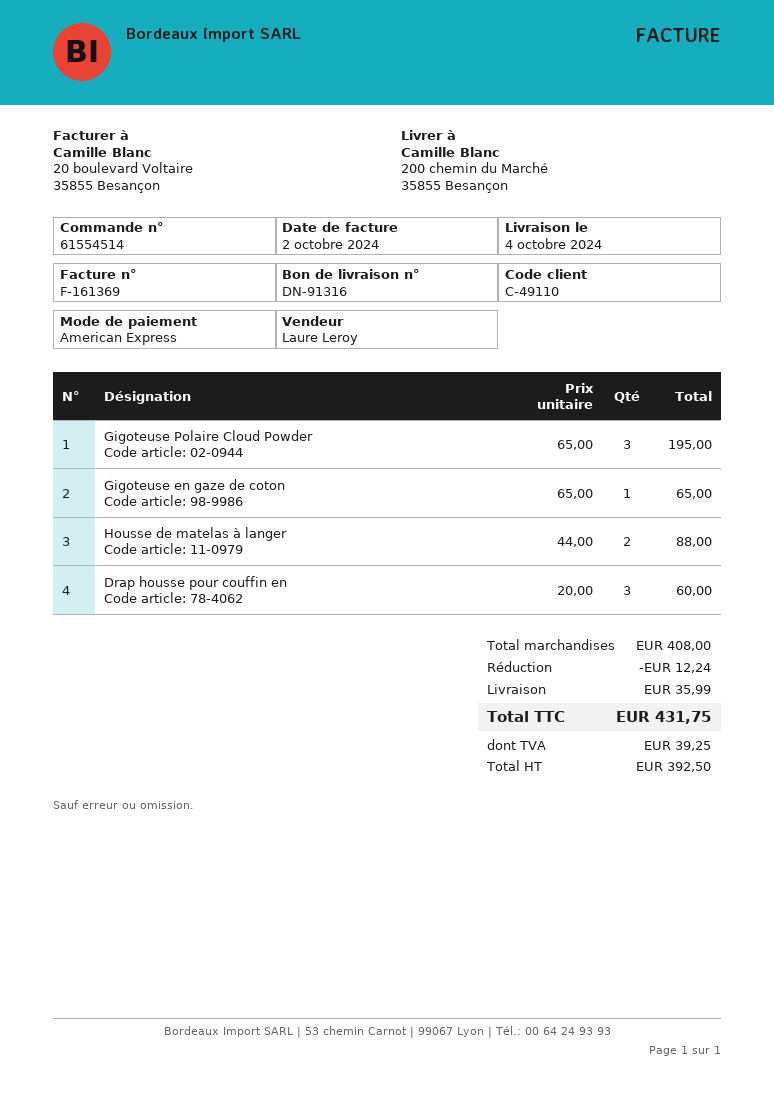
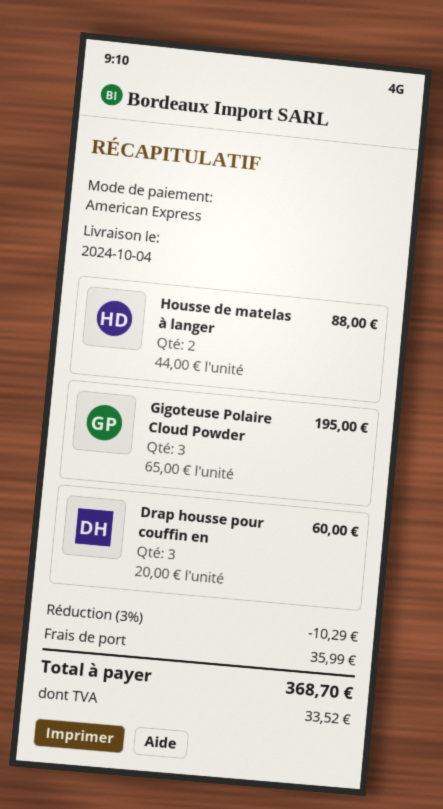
Gigoteuse en gaze de coton: 1 x 65.00 = 65.00 -> none
discount: 12.24 -> 10.29
tax: 39.25 -> 33.52
total: 431.75 -> 368.70

